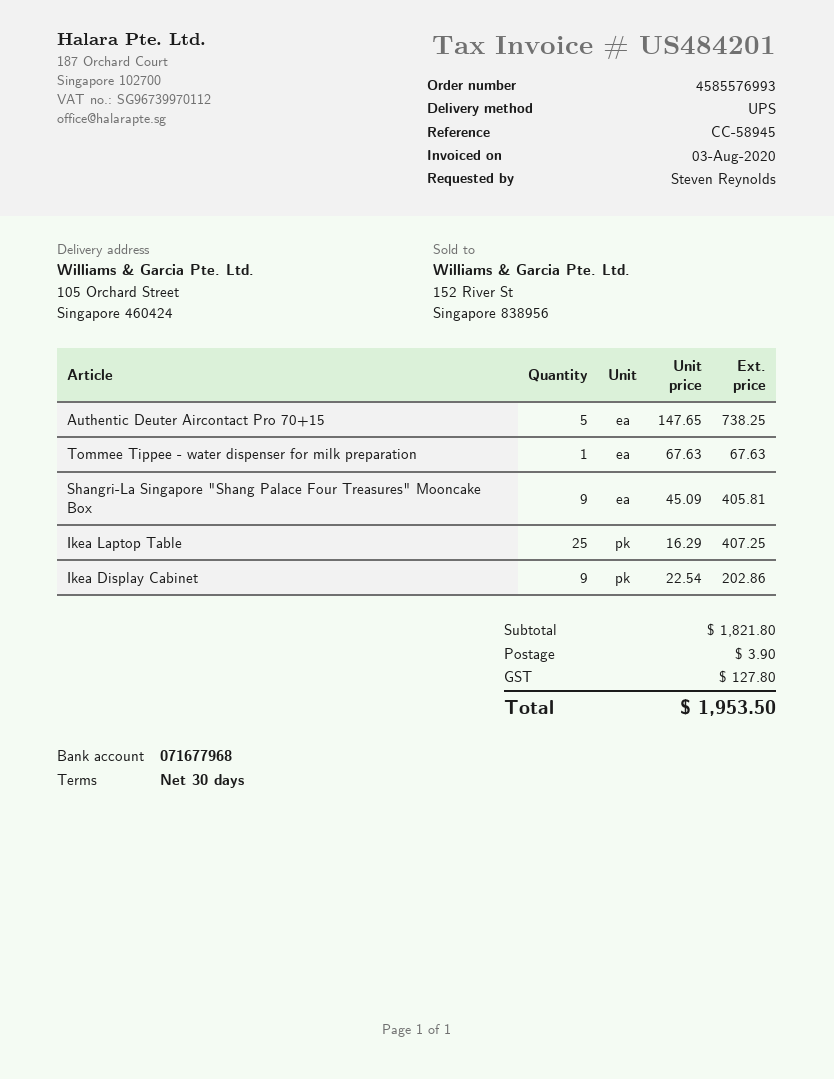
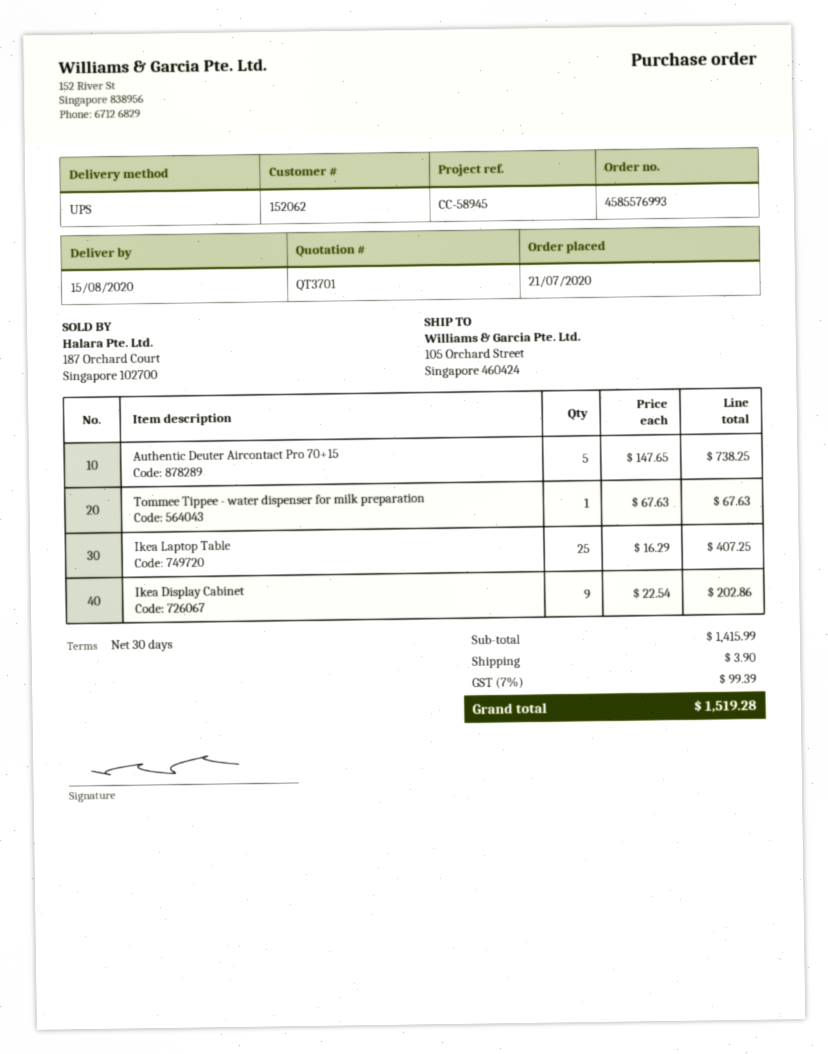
Shangri-La Singapore "Shang Palace Four Treasures" Mooncake Box: 9 x 45.09 = 405.81 -> none
subtotal: 1821.80 -> 1415.99
tax: 127.80 -> 99.39
total: 1953.50 -> 1519.28

